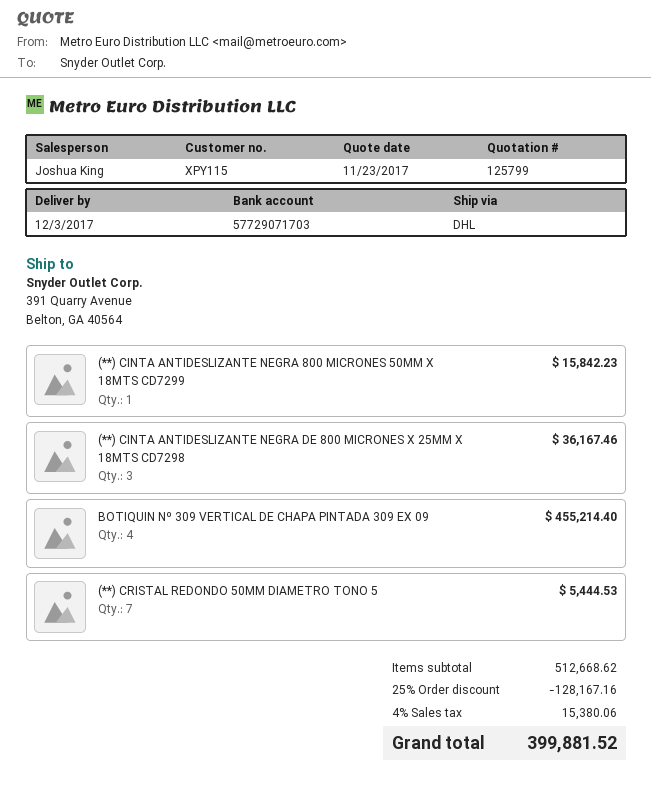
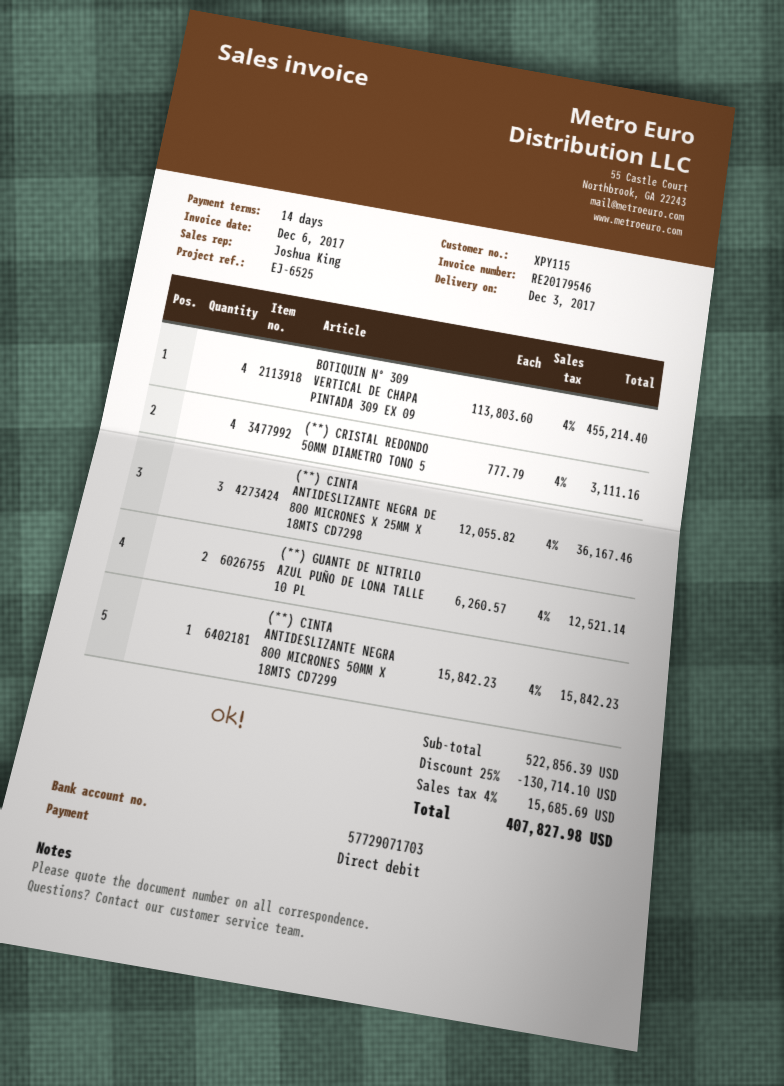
(**) CRISTAL REDONDO 50MM DIAMETRO TONO 5: 7 for 5444.53 -> 4 for 3111.16
(**) GUANTE DE NITRILO AZUL PUÑO DE LONA TALLE 10 PL: none -> 2 for 12521.14
subtotal: 512668.62 -> 522856.39
discount: 25% = 128167.16 -> 25% = 130714.10
tax: 4% = 15380.06 -> 4% = 15685.69
total: 399881.52 -> 407827.98

